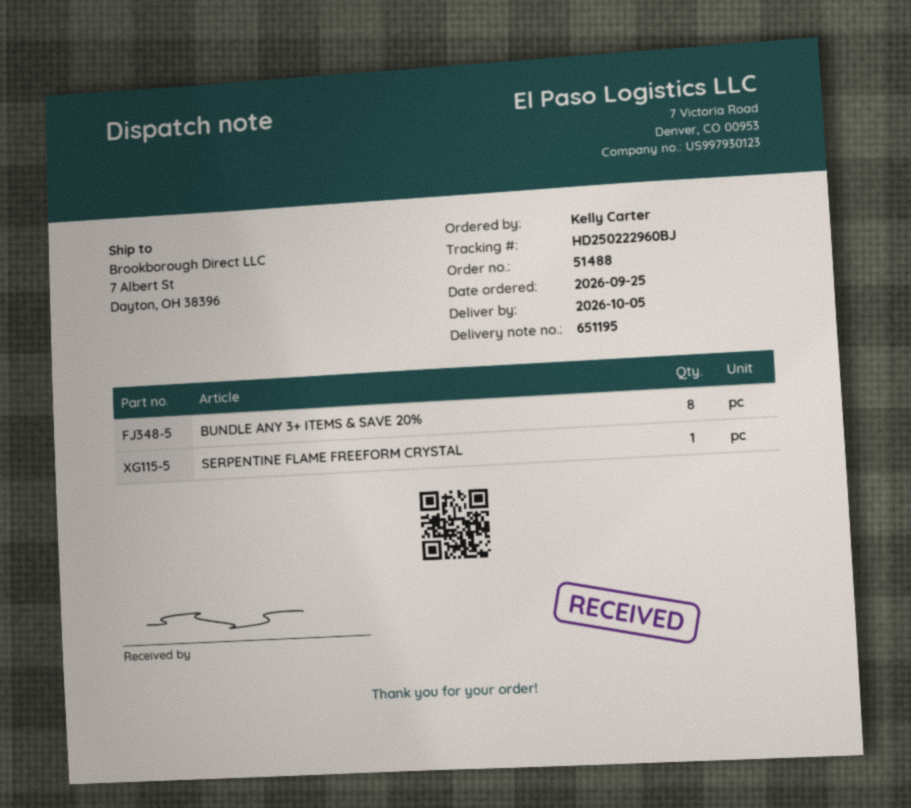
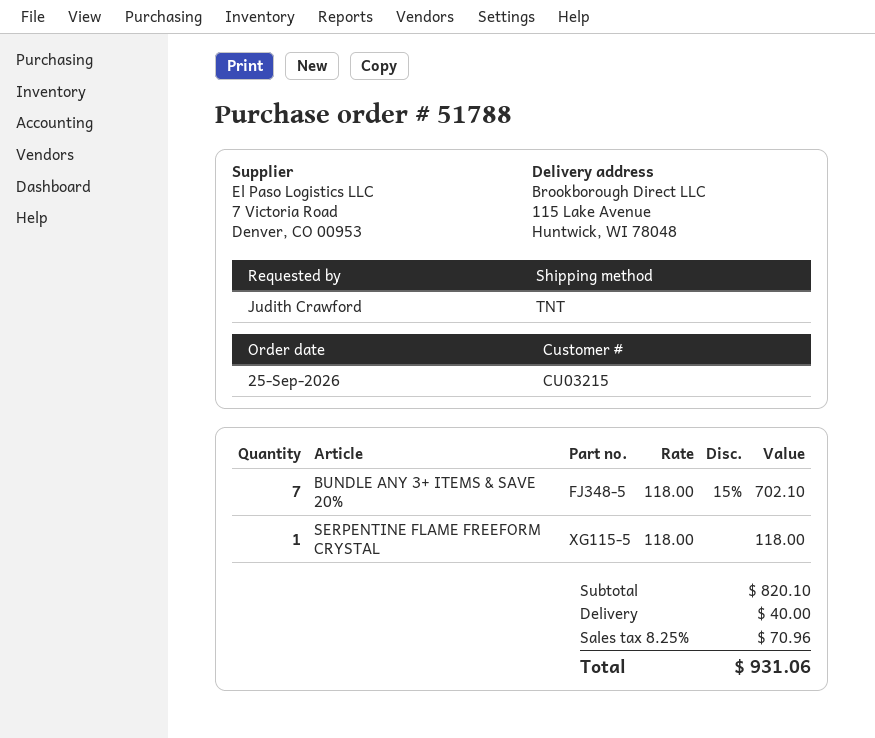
order number: 51488 -> 51788
ordered by: Kelly Carter -> Judith Crawford
ship to: 7 Albert St, Dayton, OH 38396 -> 115 Lake Avenue, Huntwick, WI 78048
BUNDLE ANY 3+ ITEMS & SAVE 20%: 8 -> 7

